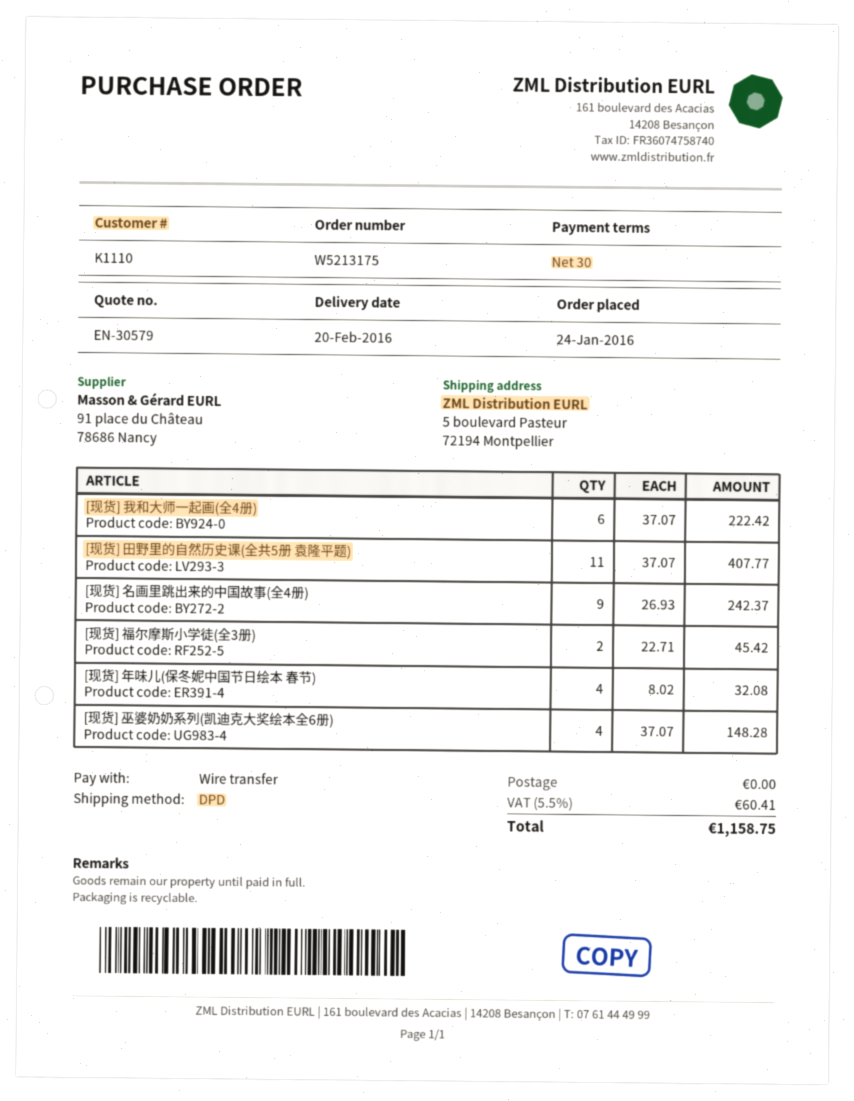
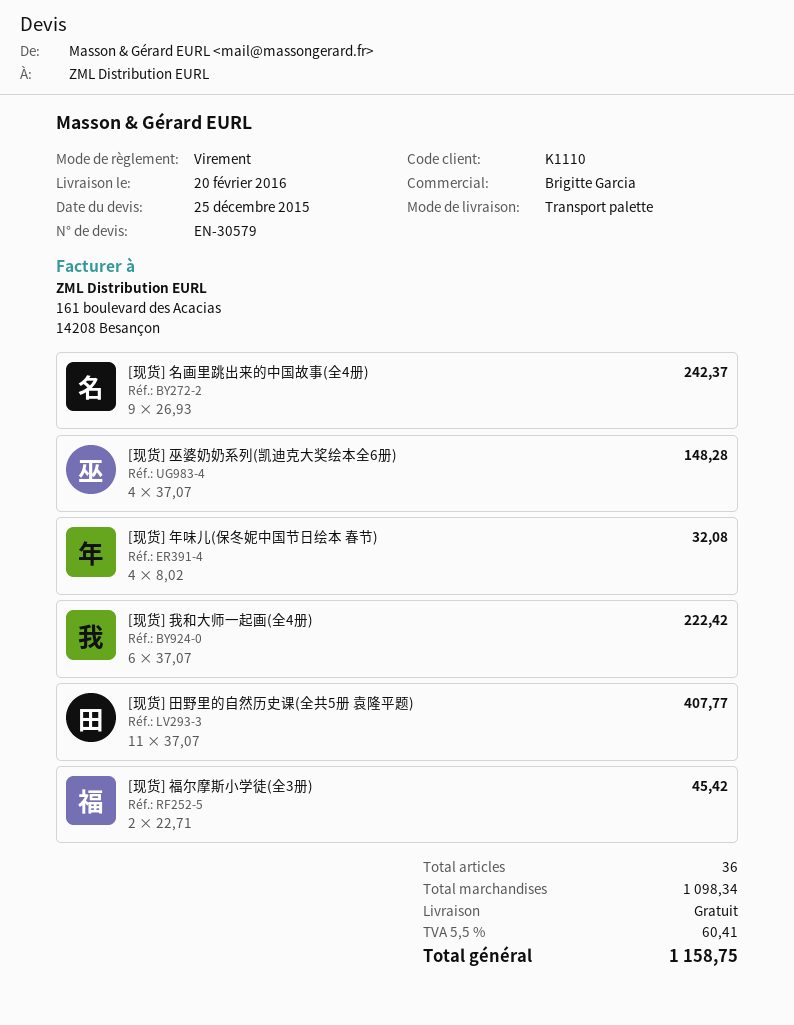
shipping method: DPD -> pallet freight

